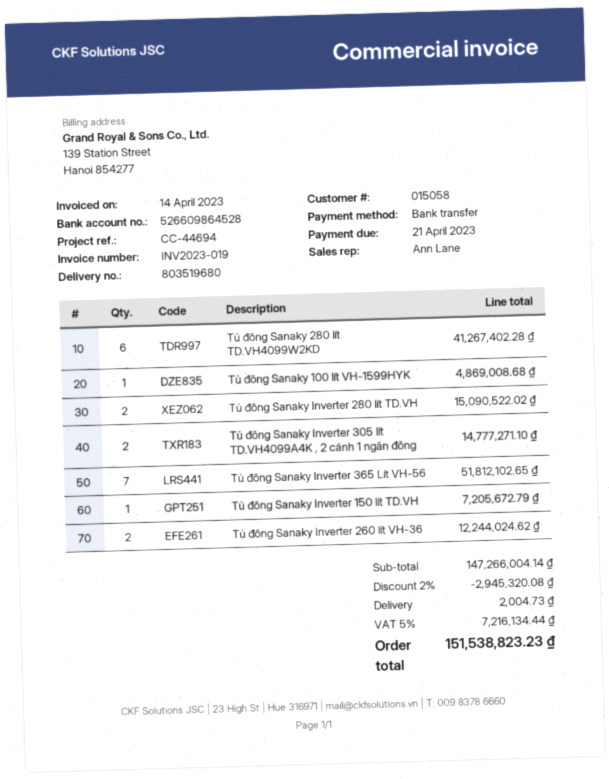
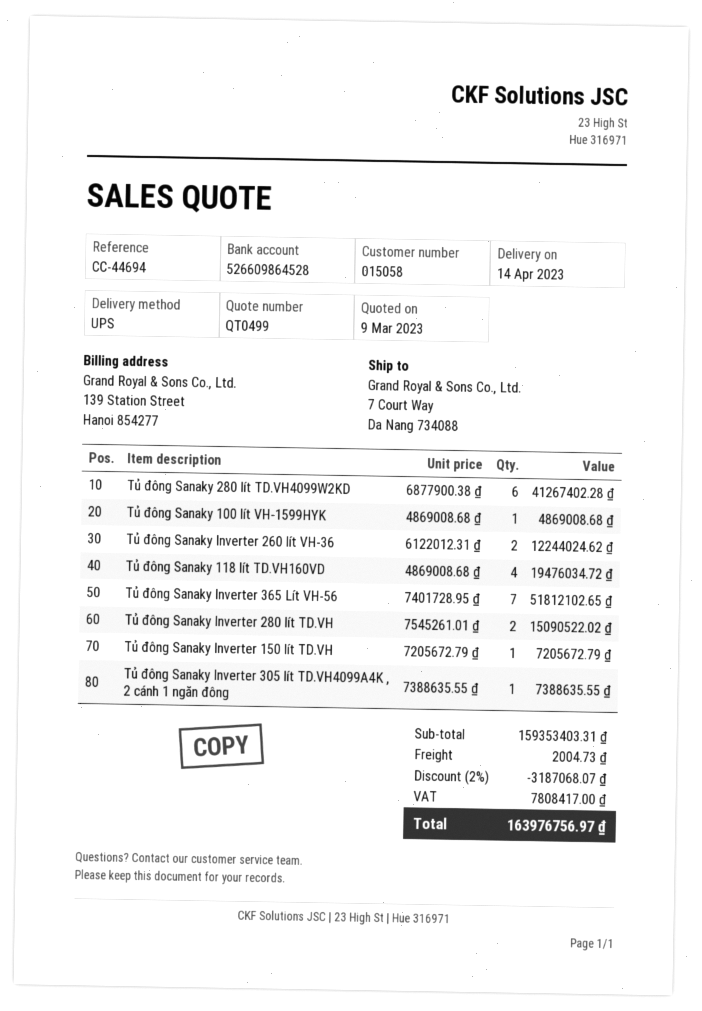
Tủ đông Sanaky Inverter 305 lít TD.VH4099A4K , 2 cánh 1 ngăn đông: 2 for 14777271.10 -> 1 for 7388635.55
Tủ đông Sanaky 118 lít TD.VH160VD: none -> 4 for 19476034.72
subtotal: 147266004.14 -> 159353403.31
discount: 2% = 2945320.08 -> 2% = 3187068.07
tax: 7216134.44 -> 7808417.00
total: 151538823.23 -> 163976756.97

